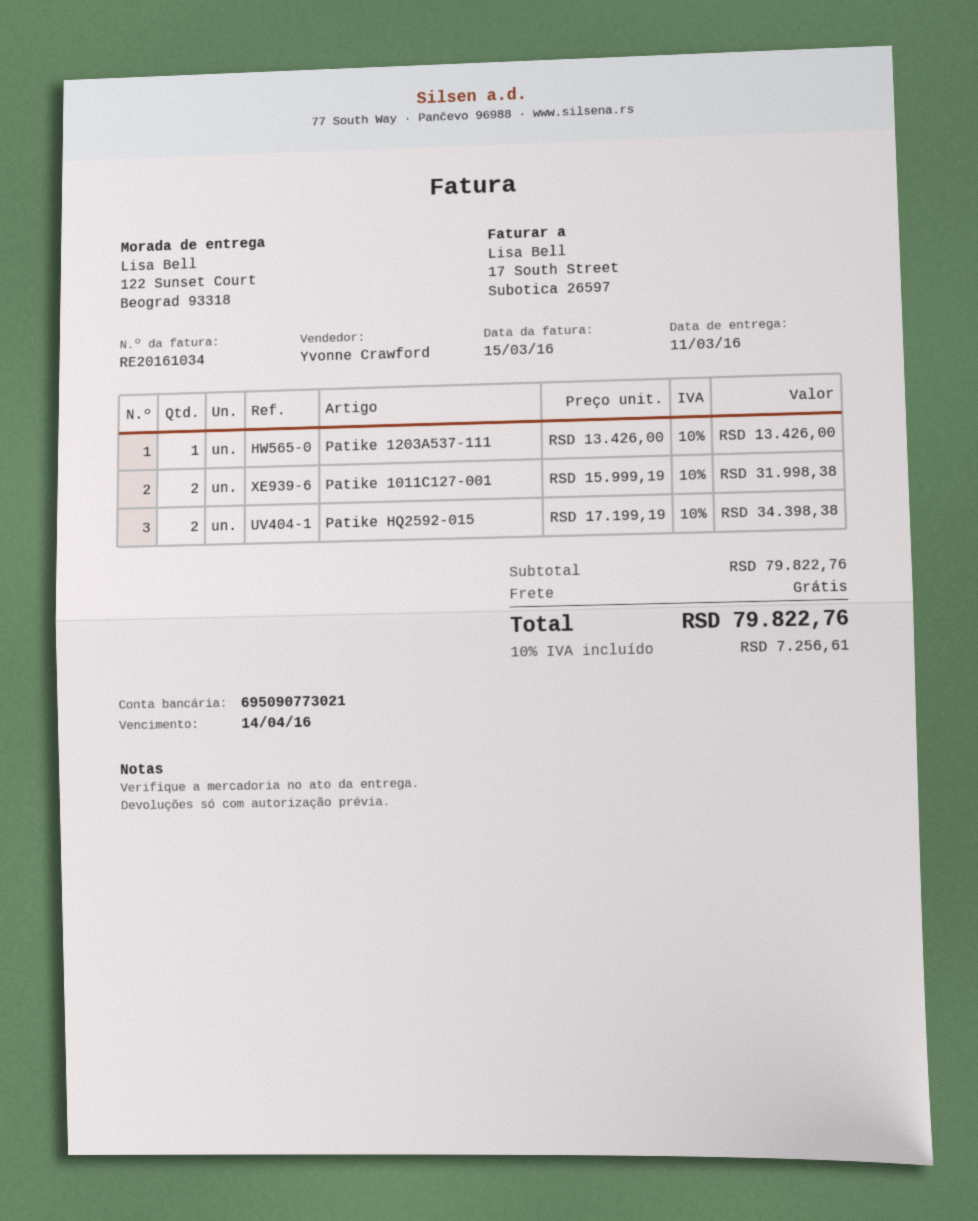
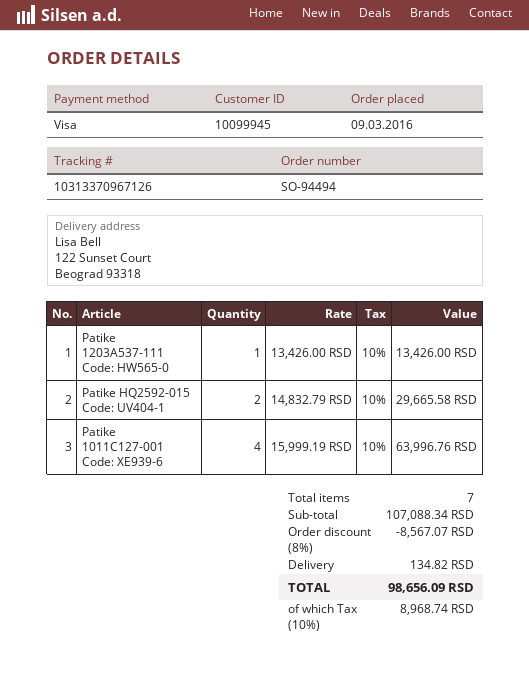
Patike 1011C127-001: 2 x 15999.19 = 31998.38 -> 4 x 15999.19 = 63996.76
Patike HQ2592-015: 2 x 17199.19 = 34398.38 -> 2 x 14832.79 = 29665.58
subtotal: 79822.76 -> 107088.34
discount: none -> 8% = 8567.07
shipping: 0.00 -> 134.82
tax: 10% = 7256.61 -> 10% = 8968.74
total: 79822.76 -> 98656.09

